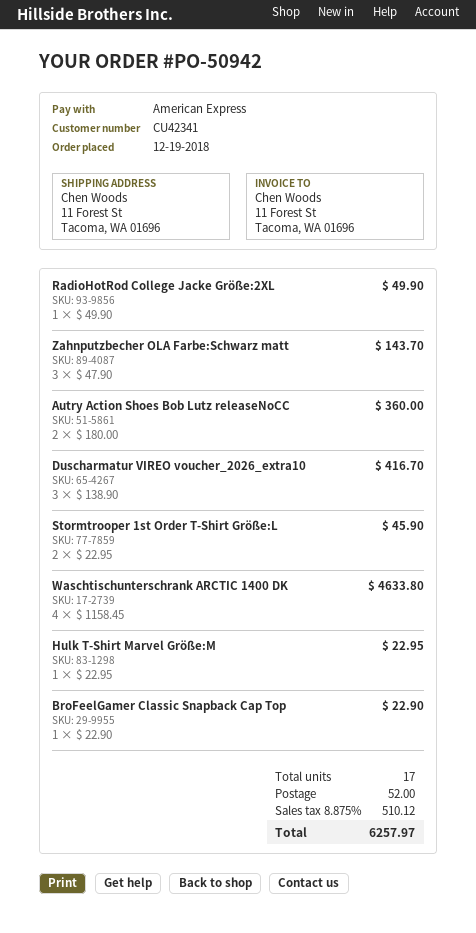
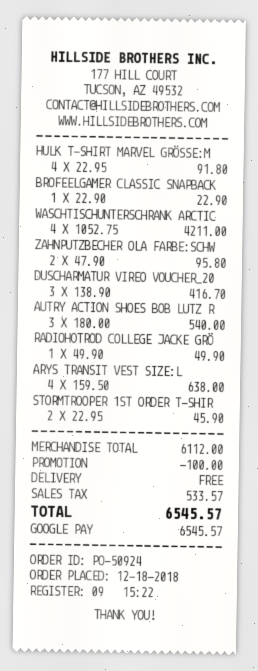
order number: PO-50942 -> PO-50924
order date: 2018-12-19 -> 2018-12-18
payment method: American Express -> Google Pay
Zahnputzbecher OLA Farbe:Schwarz matt: 3 x 47.90 = 143.70 -> 2 x 47.90 = 95.80
Autry Action Shoes Bob Lutz releaseNoCC: 2 x 180.00 = 360.00 -> 3 x 180.00 = 540.00
Waschtischunterschrank ARCTIC 1400 DK: 4 x 1158.45 = 4633.80 -> 4 x 1052.75 = 4211.00
Hulk T-Shirt Marvel Größe:M: 1 x 22.95 = 22.95 -> 4 x 22.95 = 91.80
ARYS TRANSIT VEST SIZE:L: none -> 4 x 159.50 = 638.00
discount: none -> 100.00
shipping: 52.00 -> 0.00
tax: 510.12 -> 533.57
total: 6257.97 -> 6545.57

